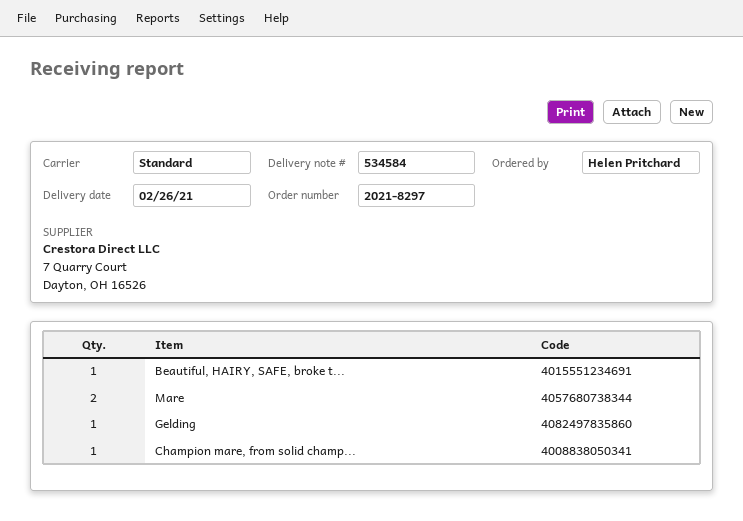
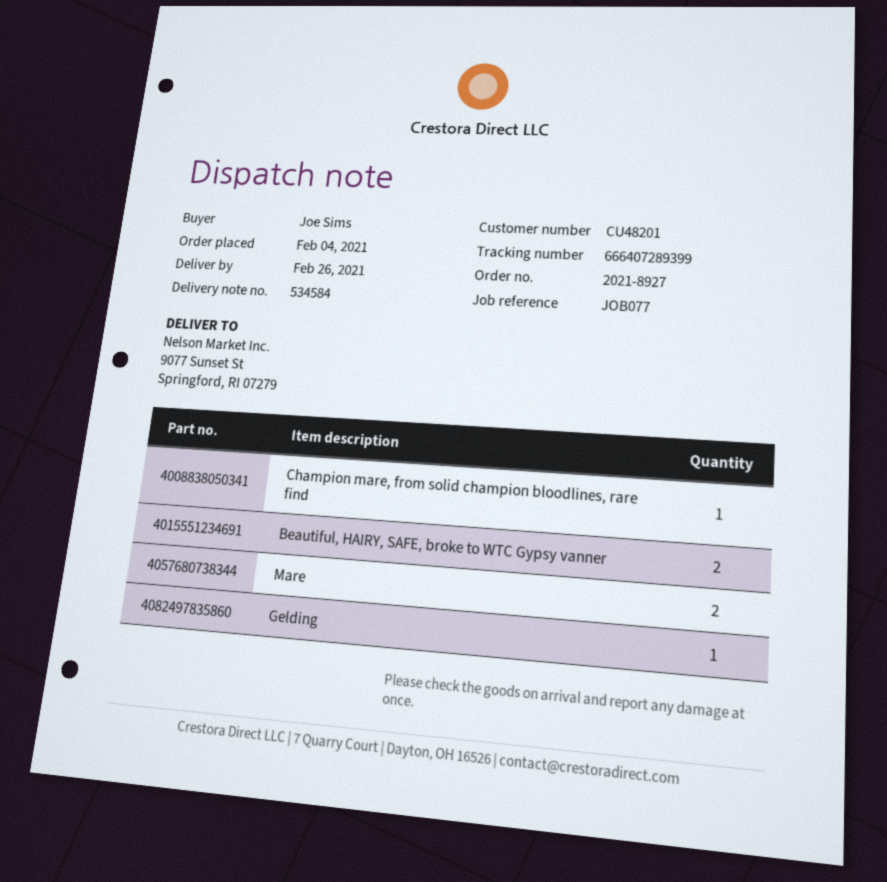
order number: 2021-8297 -> 2021-8927
ordered by: Helen Pritchard -> Joe Sims
Beautiful, HAIRY, SAFE, broke t...: 1 -> 2

